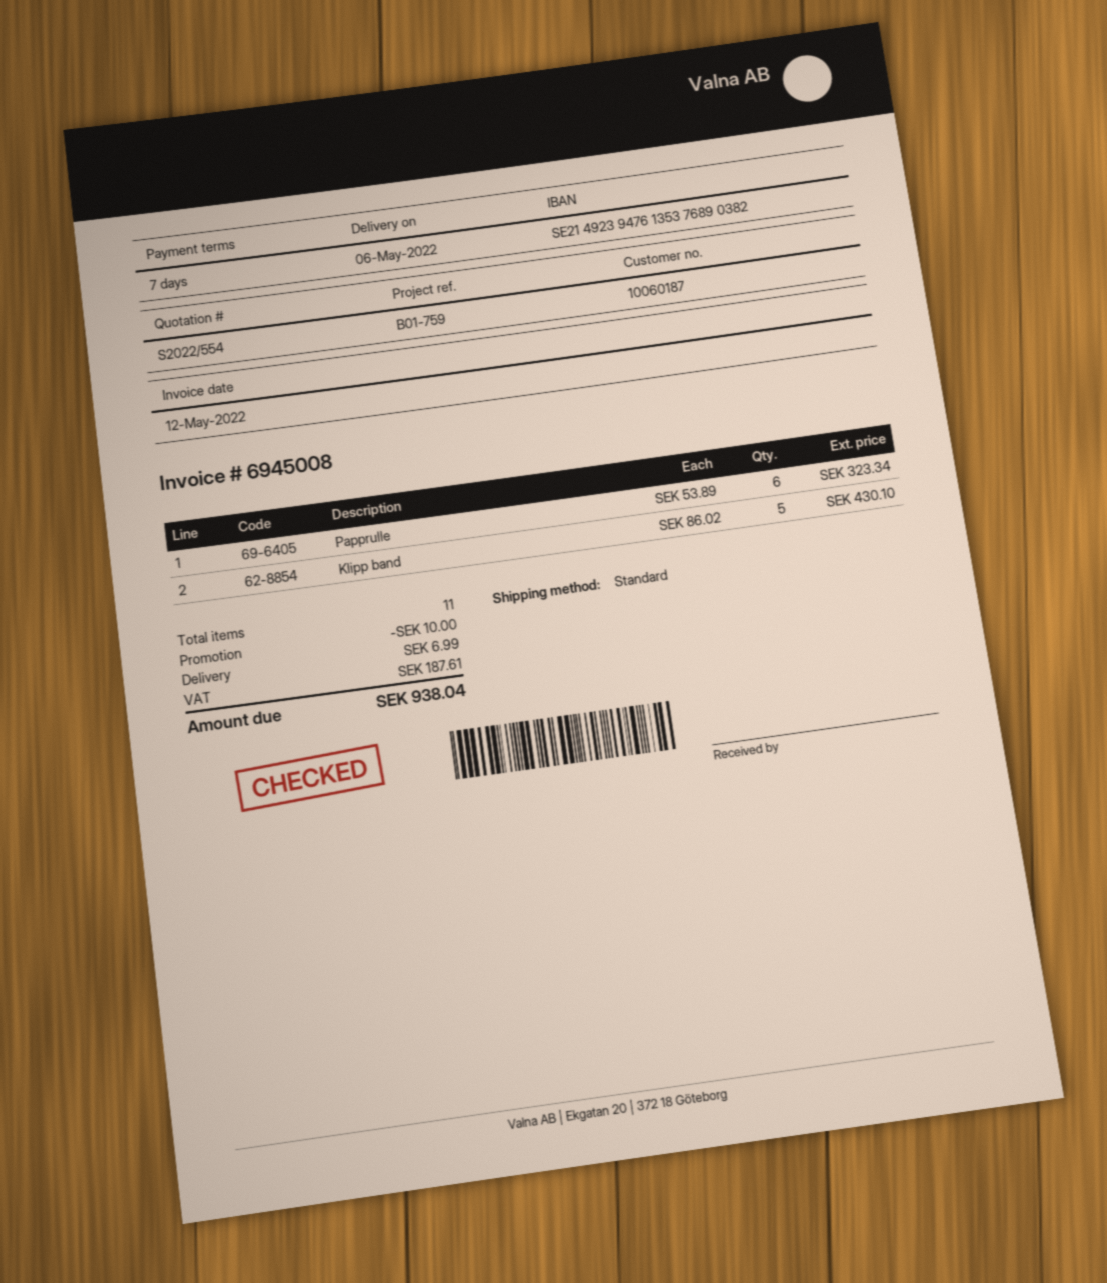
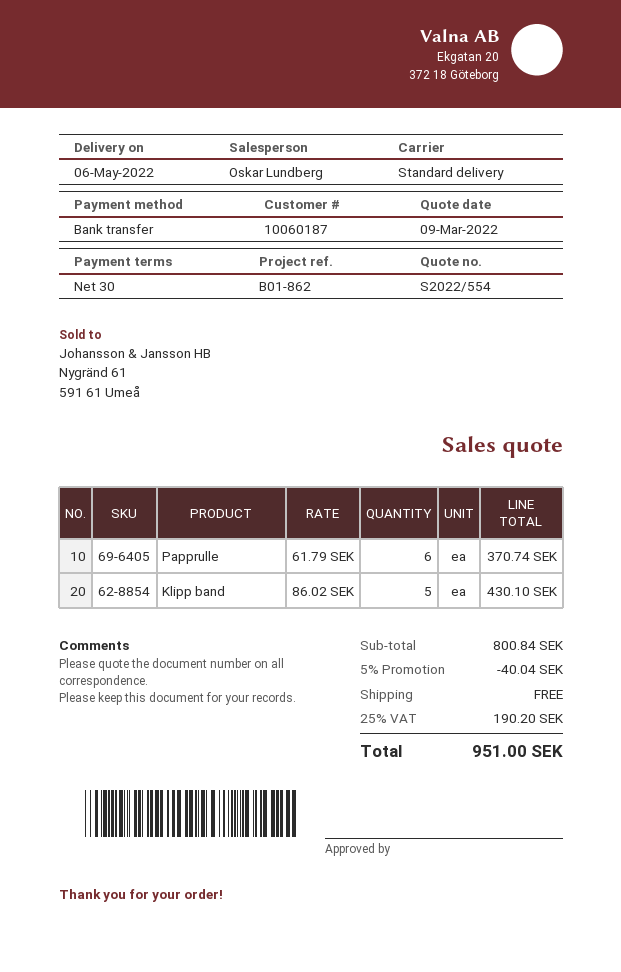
payment terms: 7 days -> 30 days
reference: B01-759 -> B01-862
Papprulle: 6 x 53.89 = 323.34 -> 6 x 61.79 = 370.74
discount: 10.00 -> 40.04
shipping: 6.99 -> 0.00
tax: 187.61 -> 190.20
total: 938.04 -> 951.00

